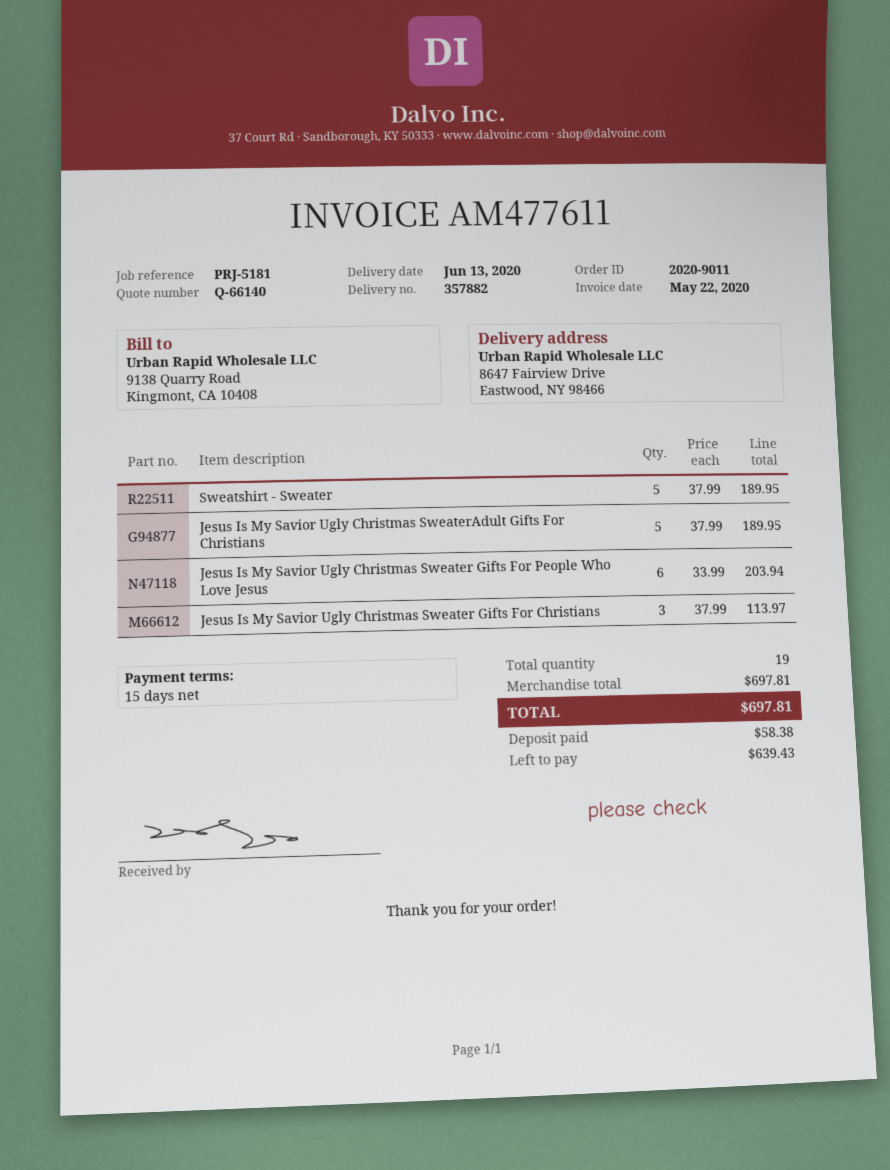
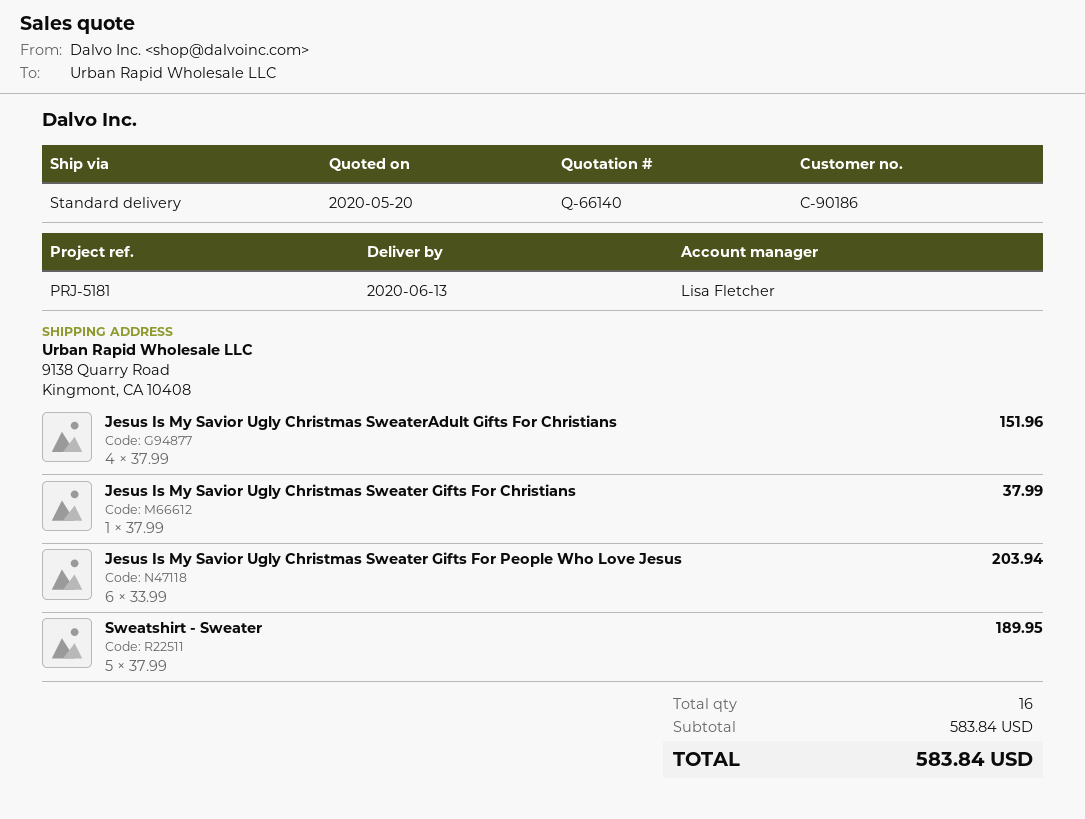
ship to: 8647 Fairview Drive, Eastwood, NY 98466 -> 9138 Quarry Road, Kingmont, CA 10408
Jesus Is My Savior Ugly Christmas SweaterAdult Gifts For Christians: 5 x 37.99 = 189.95 -> 4 x 37.99 = 151.96
Jesus Is My Savior Ugly Christmas Sweater Gifts For Christians: 3 x 37.99 = 113.97 -> 1 x 37.99 = 37.99
total quantity: 19 -> 16
subtotal: 697.81 -> 583.84
total: 697.81 -> 583.84

